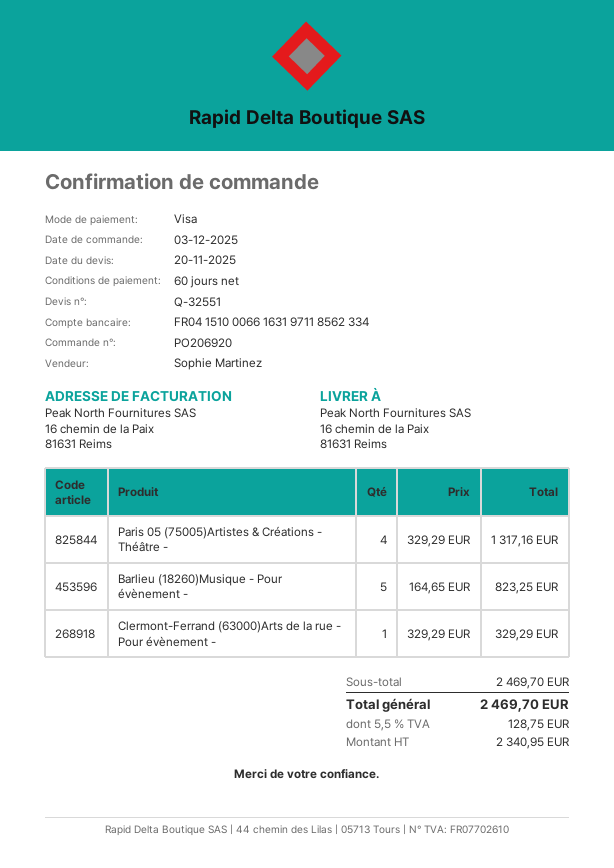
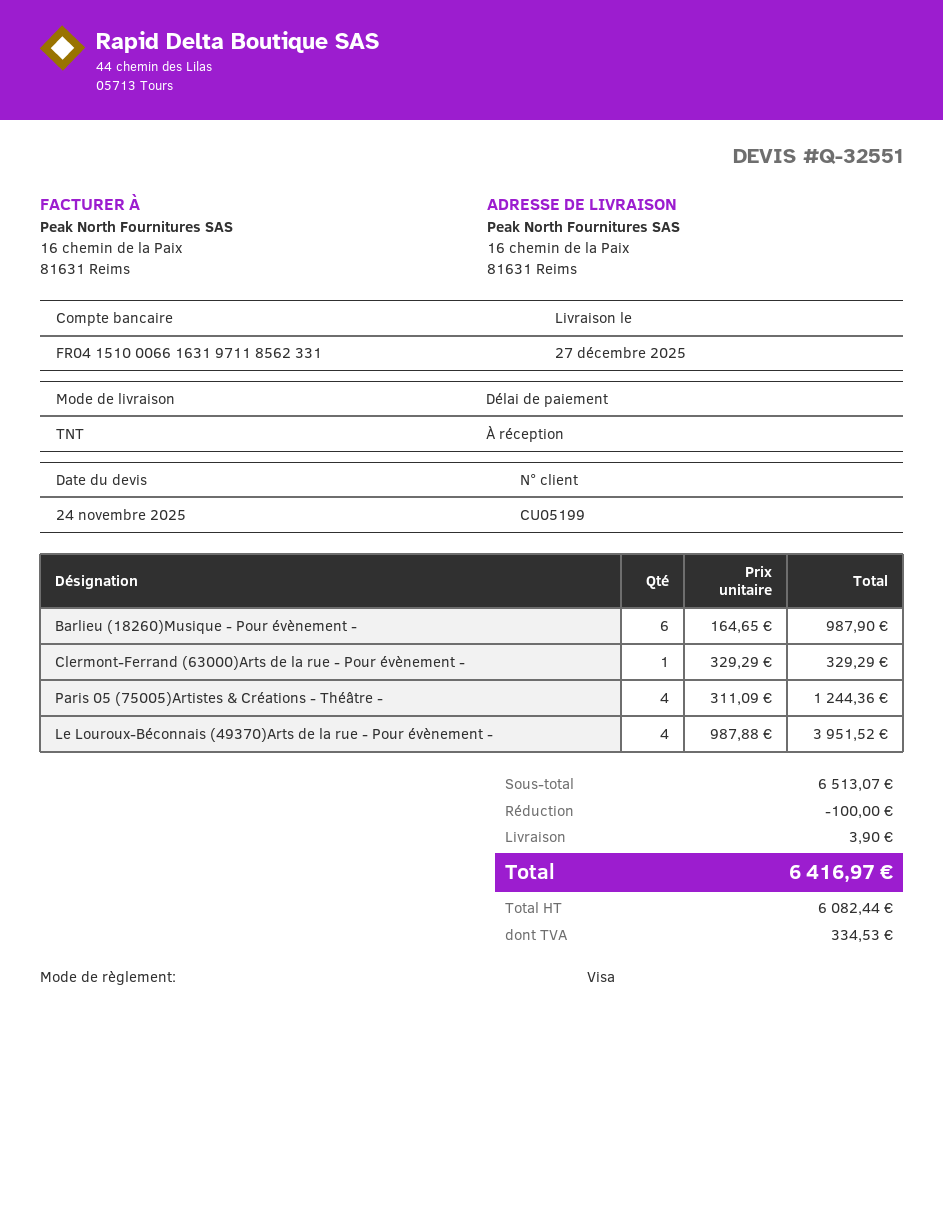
quote date: 2025-11-20 -> 2025-11-24
payment terms: 60 days -> on receipt
bank account: FR0415100066163197118562334 -> FR0415100066163197118562331
Paris 05 (75005)Artistes & Créations - Théâtre -: 4 x 329.29 = 1317.16 -> 4 x 311.09 = 1244.36
Barlieu (18260)Musique - Pour évènement -: 5 x 164.65 = 823.25 -> 6 x 164.65 = 987.90
Le Louroux-Béconnais (49370)Arts de la rue - Pour évènement -: none -> 4 x 987.88 = 3951.52
subtotal: 2469.70 -> 6513.07
discount: none -> 100.00
shipping: none -> 3.90
net: 2340.95 -> 6082.44
tax: 128.75 -> 334.53
total: 2469.70 -> 6416.97

